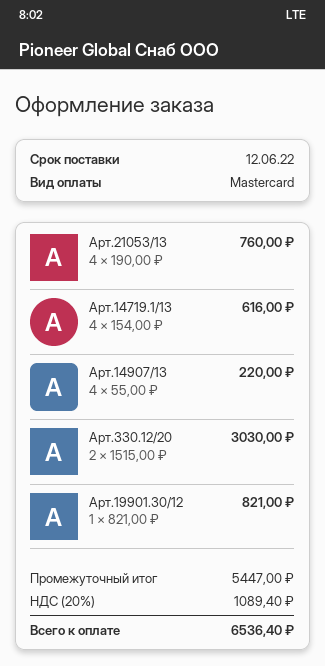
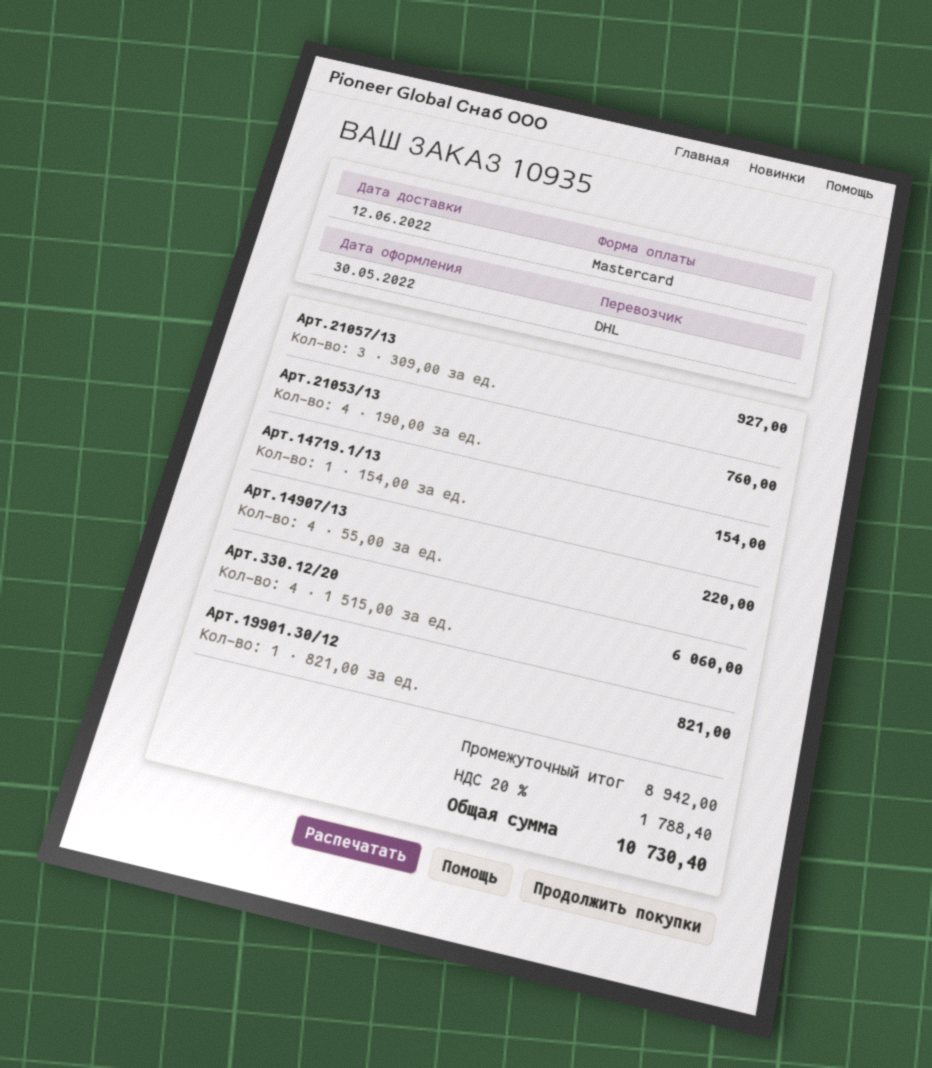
Арт.14719.1/13: 4 x 154.00 = 616.00 -> 1 x 154.00 = 154.00
Арт.330.12/20: 2 x 1515.00 = 3030.00 -> 4 x 1515.00 = 6060.00
Арт.21057/13: none -> 3 x 309.00 = 927.00
subtotal: 5447.00 -> 8942.00
tax: 20% = 1089.40 -> 20% = 1788.40
total: 6536.40 -> 10730.40

